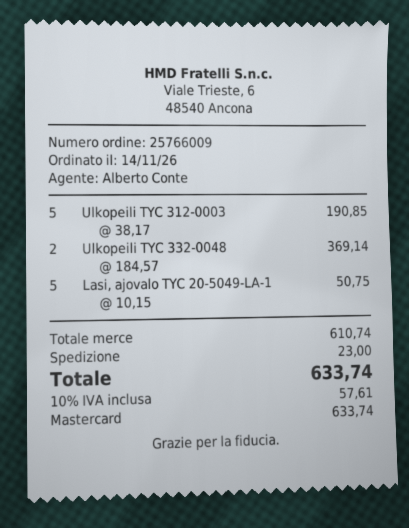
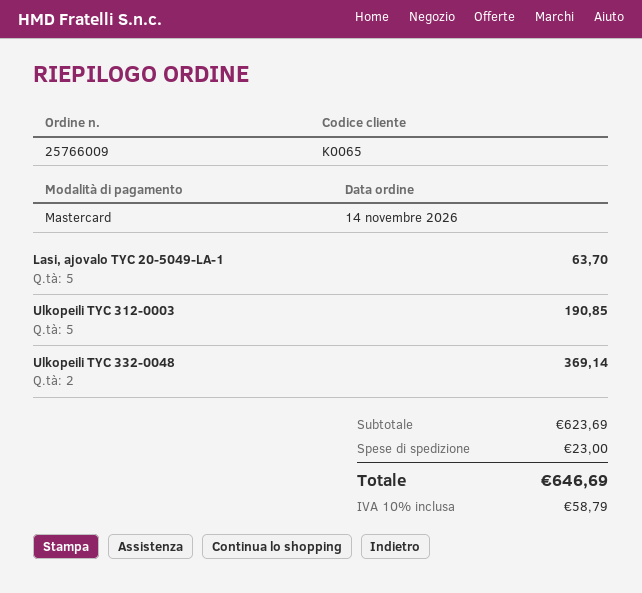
Lasi, ajovalo TYC 20-5049-LA-1: 5 for 50.75 -> 5 for 63.70
subtotal: 610.74 -> 623.69
tax: 10% = 57.61 -> 10% = 58.79
total: 633.74 -> 646.69

